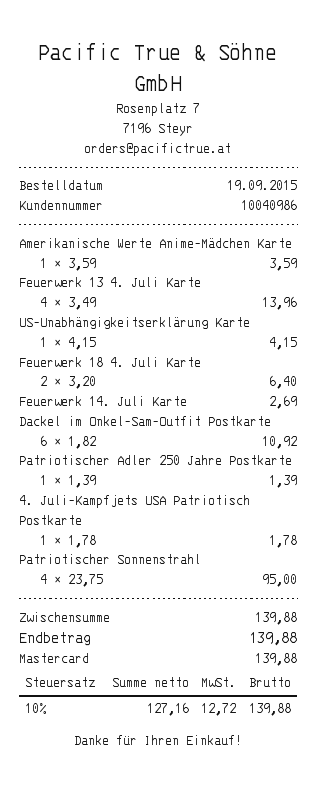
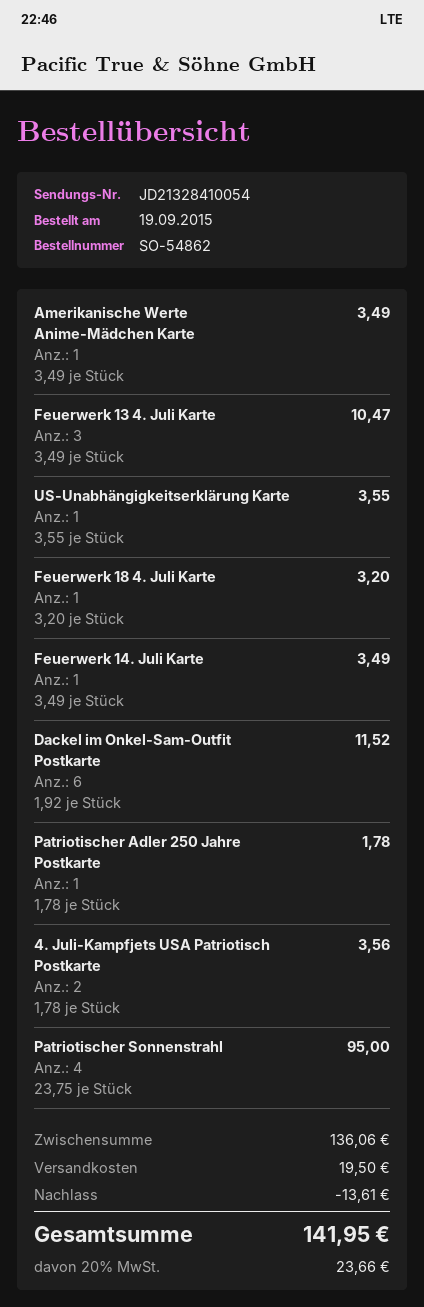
Amerikanische Werte Anime-Mädchen Karte: 1 x 3.59 = 3.59 -> 1 x 3.49 = 3.49
Feuerwerk 13 4. Juli Karte: 4 x 3.49 = 13.96 -> 3 x 3.49 = 10.47
US-Unabhängigkeitserklärung Karte: 1 x 4.15 = 4.15 -> 1 x 3.55 = 3.55
Feuerwerk 18 4. Juli Karte: 2 x 3.20 = 6.40 -> 1 x 3.20 = 3.20
Feuerwerk 14. Juli Karte: 1 x 2.69 = 2.69 -> 1 x 3.49 = 3.49
Dackel im Onkel-Sam-Outfit Postkarte: 6 x 1.82 = 10.92 -> 6 x 1.92 = 11.52
Patriotischer Adler 250 Jahre Postkarte: 1 x 1.39 = 1.39 -> 1 x 1.78 = 1.78
4. Juli-Kampfjets USA Patriotisch Postkarte: 1 x 1.78 = 1.78 -> 2 x 1.78 = 3.56
subtotal: 139.88 -> 136.06
discount: none -> 13.61
shipping: none -> 19.50
tax: 10% = 12.72 -> 20% = 23.66
total: 139.88 -> 141.95

